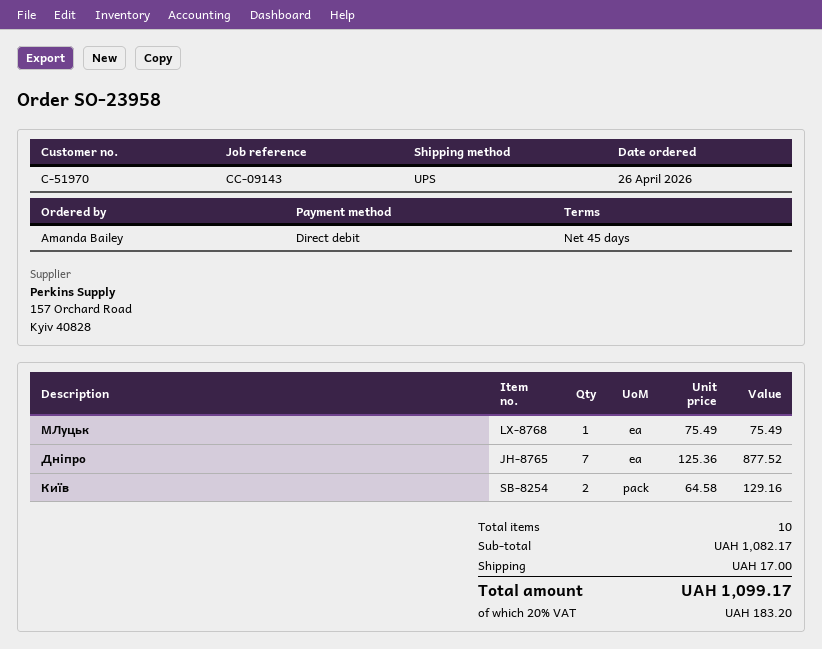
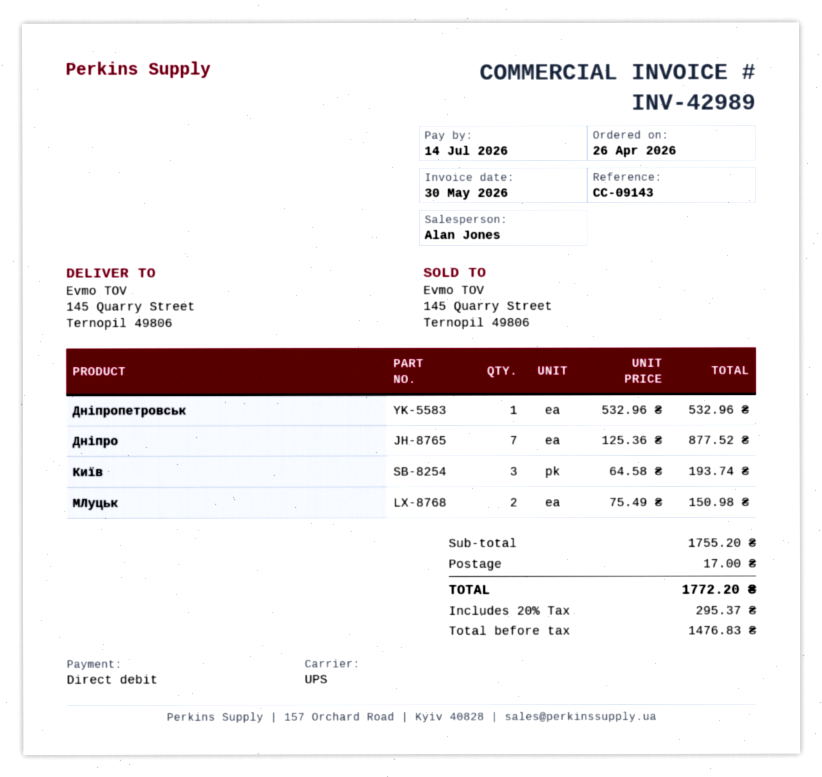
МЛуцьк: 1 x 75.49 = 75.49 -> 2 x 75.49 = 150.98
Київ: 2 x 64.58 = 129.16 -> 3 x 64.58 = 193.74
Дніпропетровськ: none -> 1 x 532.96 = 532.96
subtotal: 1082.17 -> 1755.20
tax: 20% = 183.20 -> 20% = 295.37
total: 1099.17 -> 1772.20

